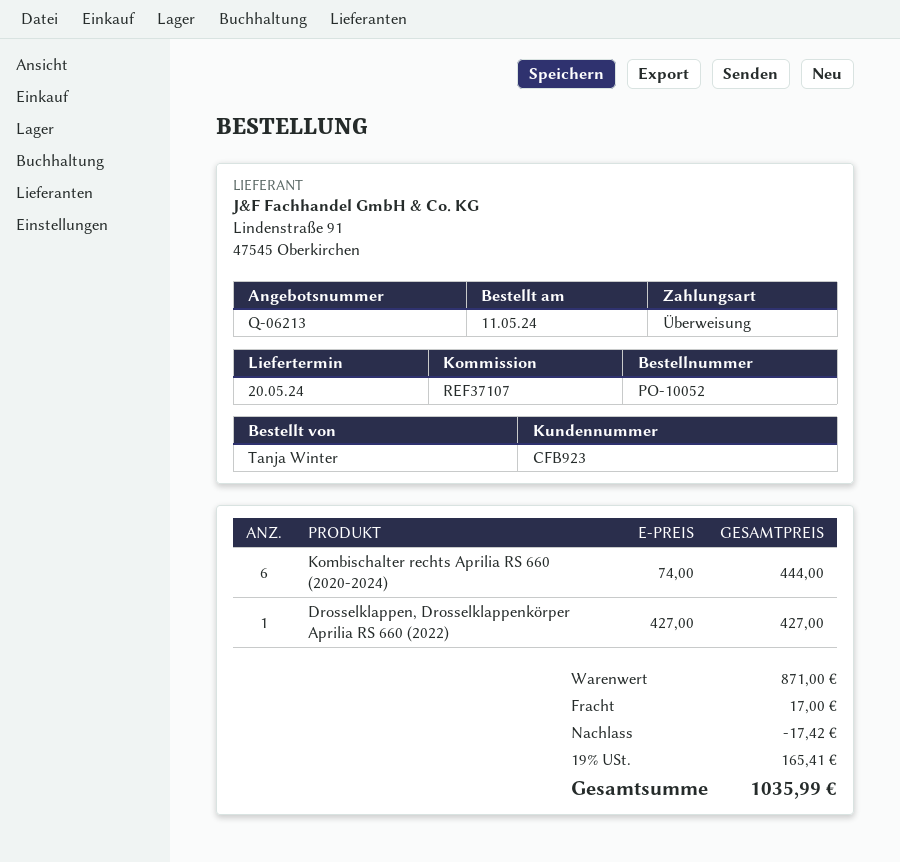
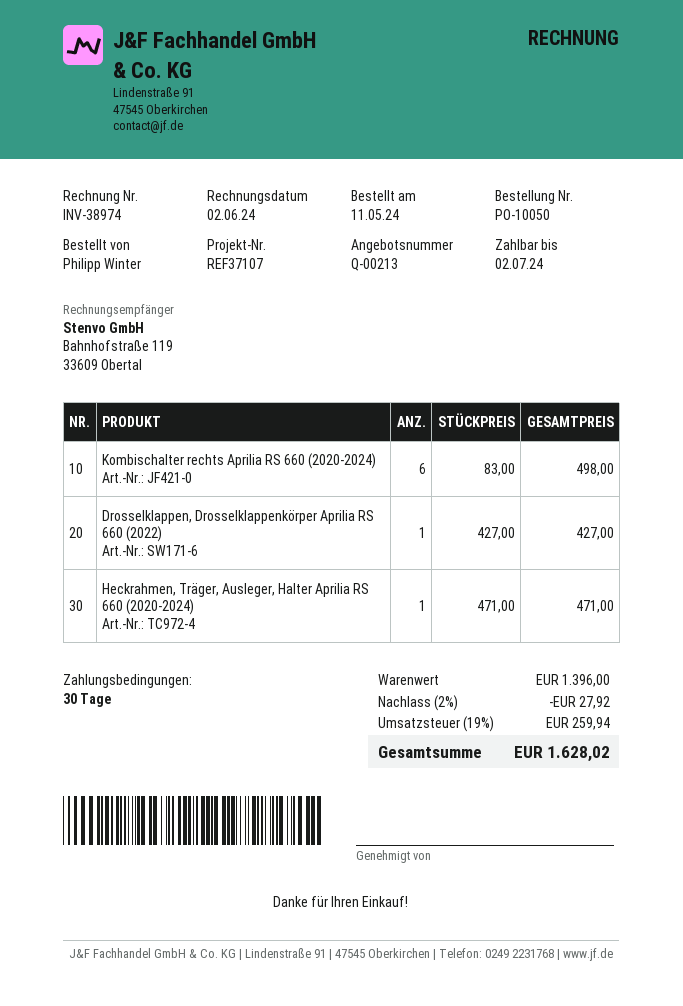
quote number: Q-06213 -> Q-00213
order number: PO-10052 -> PO-10050
ordered by: Tanja Winter -> Philipp Winter
Kombischalter rechts Aprilia RS 660 (2020-2024): 6 x 74.00 = 444.00 -> 6 x 83.00 = 498.00
Heckrahmen, Träger, Ausleger, Halter Aprilia RS 660 (2020-2024): none -> 1 x 471.00 = 471.00
subtotal: 871.00 -> 1396.00
discount: 17.42 -> 27.92
shipping: 17.00 -> none
tax: 19% = 165.41 -> 19% = 259.94
total: 1035.99 -> 1628.02

